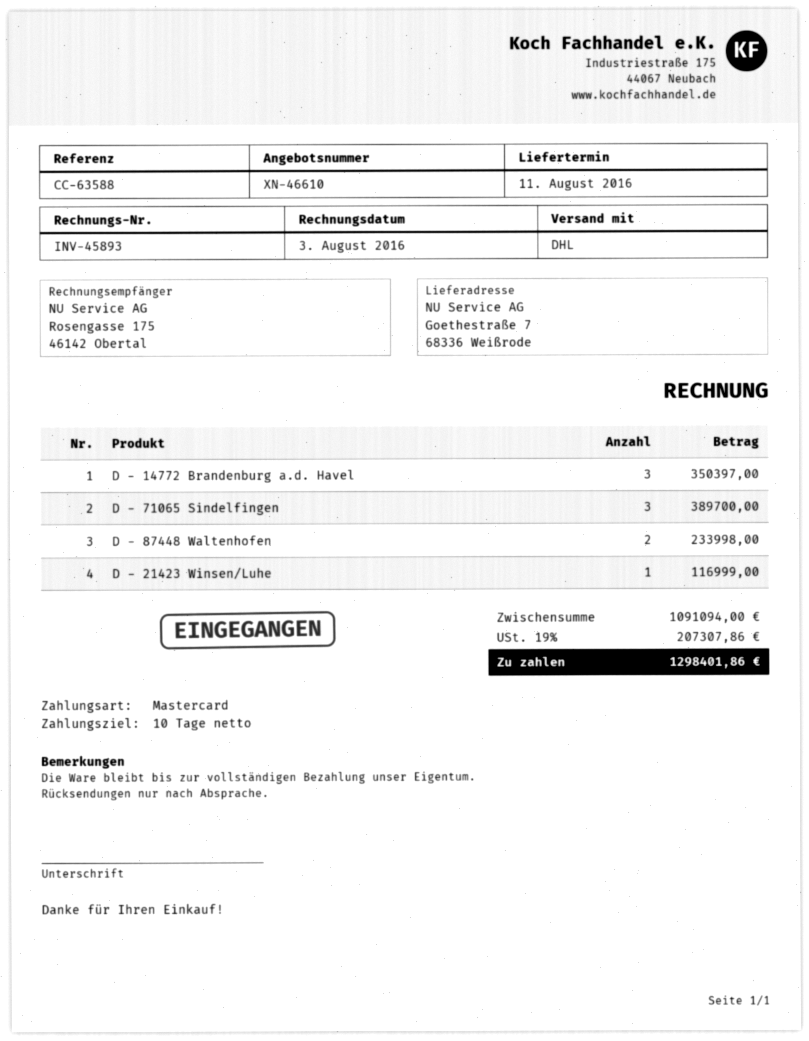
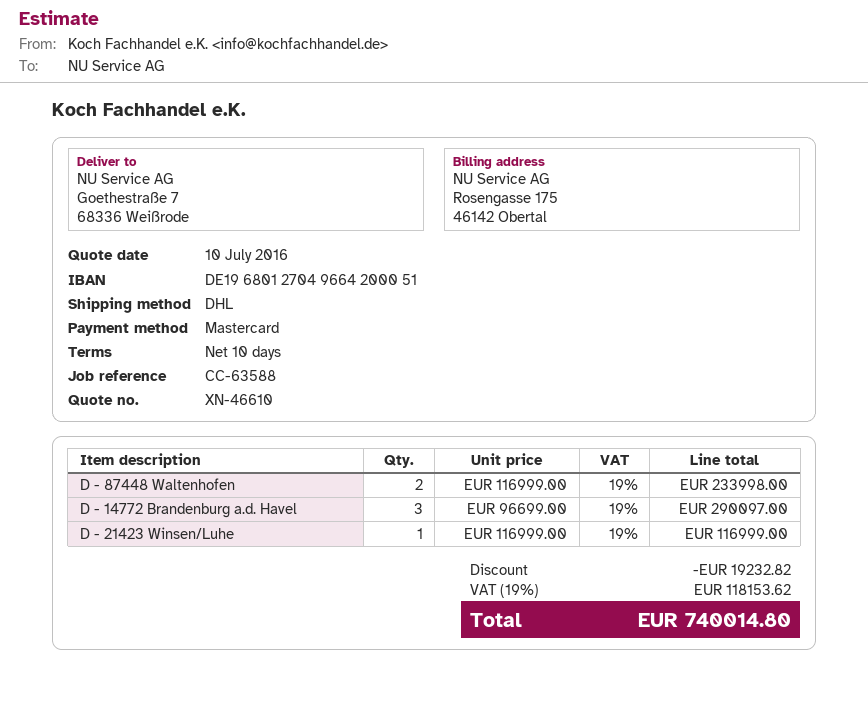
D - 14772 Brandenburg a.d. Havel: 3 for 350397.00 -> 3 for 290097.00
D - 71065 Sindelfingen: 3 for 389700.00 -> none
discount: none -> 19232.82
tax: 19% = 207307.86 -> 19% = 118153.62
total: 1298401.86 -> 740014.80

